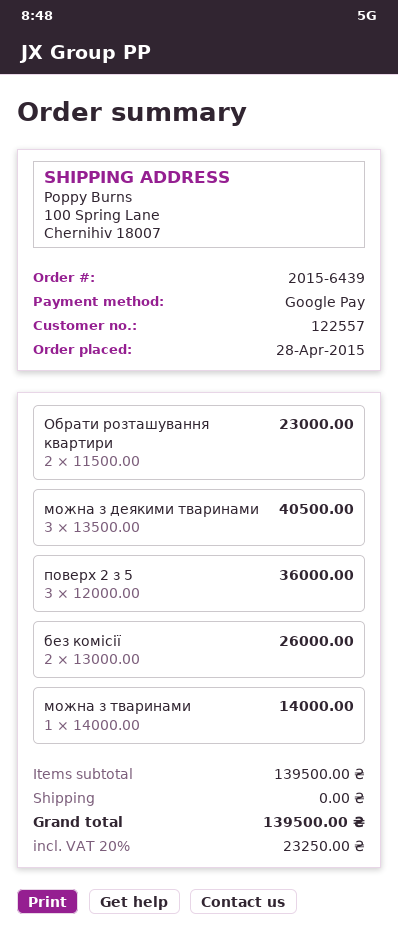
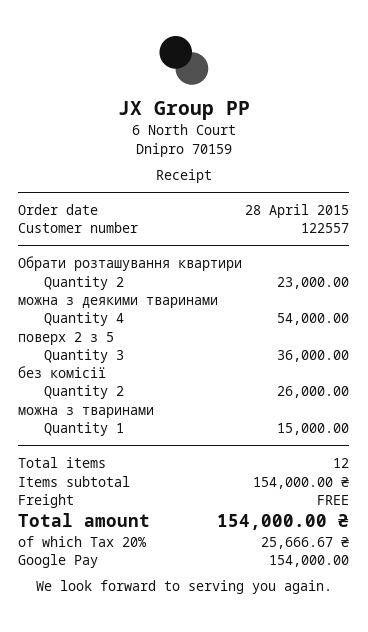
можна з деякими тваринами: 3 for 40500.00 -> 4 for 54000.00
можна з тваринами: 1 for 14000.00 -> 1 for 15000.00
subtotal: 139500.00 -> 154000.00
tax: 20% = 23250.00 -> 20% = 25666.67
total: 139500.00 -> 154000.00

